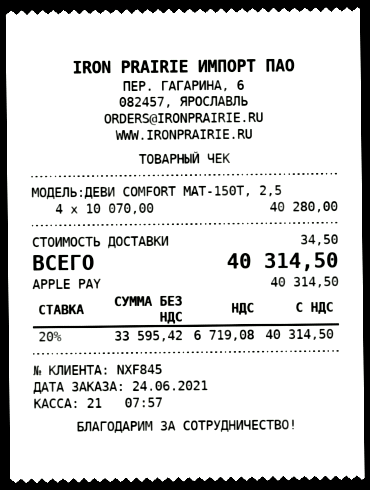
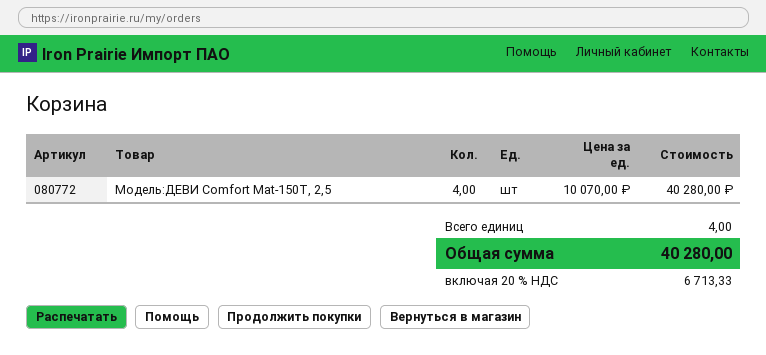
shipping: 34.50 -> none
tax: 20% = 6719.08 -> 20% = 6713.33
total: 40314.50 -> 40280.00

